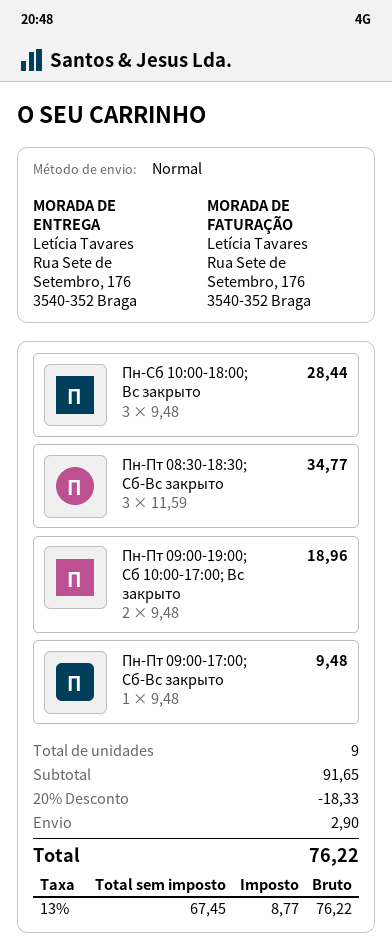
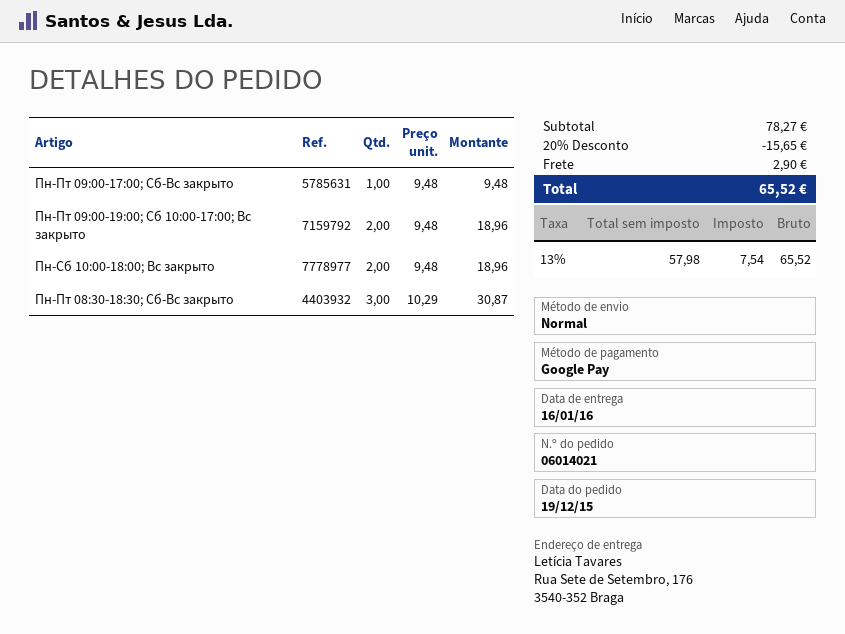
Пн-Сб 10:00-18:00; Вс закрыто: 3 x 9.48 = 28.44 -> 2 x 9.48 = 18.96
Пн-Пт 08:30-18:30; Сб-Вс закрыто: 3 x 11.59 = 34.77 -> 3 x 10.29 = 30.87
subtotal: 91.65 -> 78.27
discount: 20% = 18.33 -> 20% = 15.65
net: 67.45 -> 57.98
tax: 13% = 8.77 -> 13% = 7.54
total: 76.22 -> 65.52

